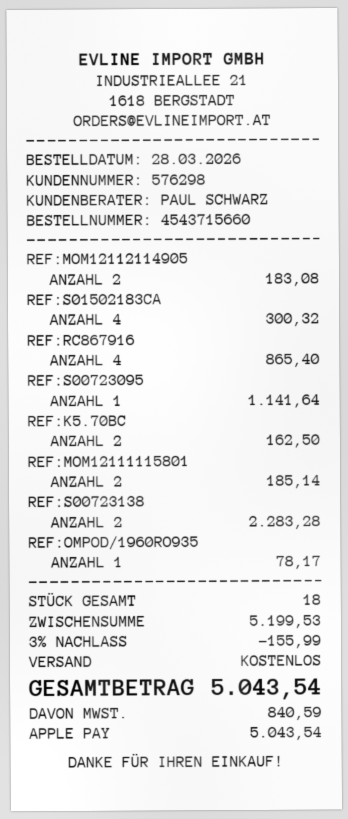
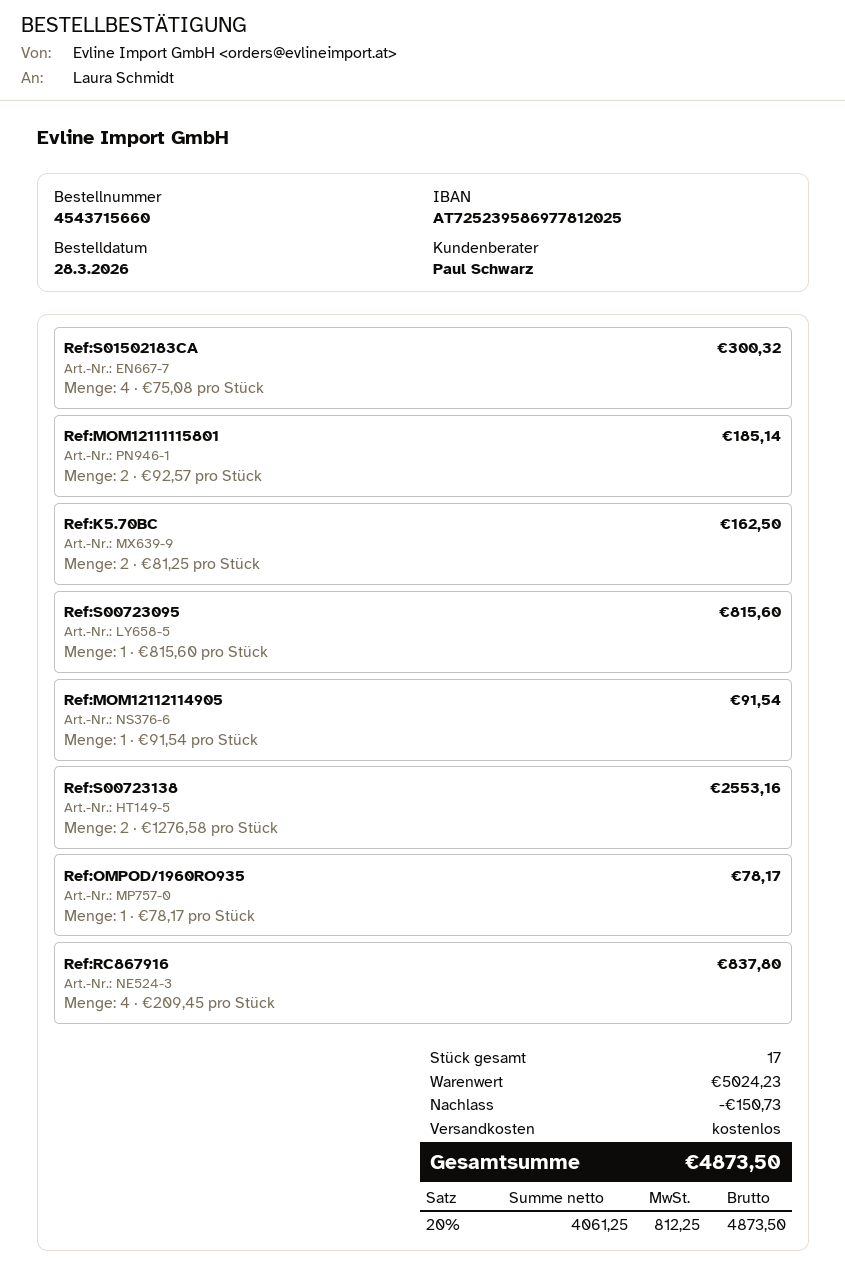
REF:MOM12112114905: 2 for 183.08 -> 1 for 91.54
REF:RC867916: 4 for 865.40 -> 4 for 837.80
REF:S00723095: 1 for 1141.64 -> 1 for 815.60
REF:S00723138: 2 for 2283.28 -> 2 for 2553.16
total quantity: 18 -> 17
subtotal: 5199.53 -> 5024.23
discount: 155.99 -> 150.73
tax: 840.59 -> 812.25
total: 5043.54 -> 4873.50

